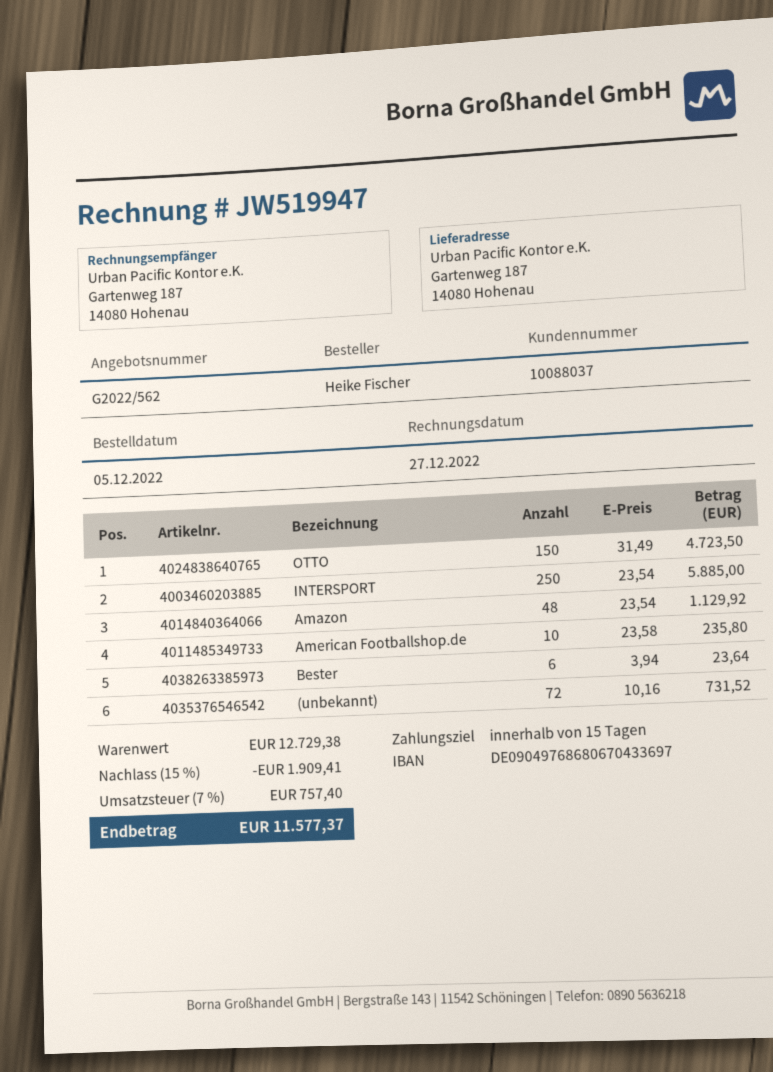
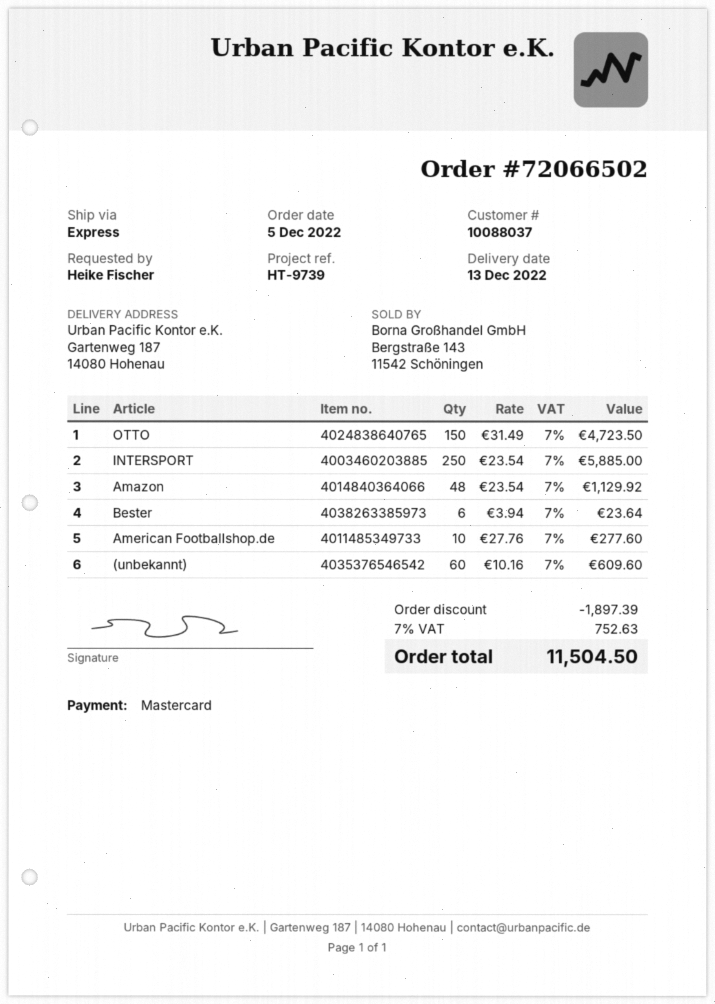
American Footballshop.de: 10 x 23.58 = 235.80 -> 10 x 27.76 = 277.60
(unbekannt): 72 x 10.16 = 731.52 -> 60 x 10.16 = 609.60
discount: 1909.41 -> 1897.39
tax: 7% = 757.40 -> 7% = 752.63
total: 11577.37 -> 11504.50

